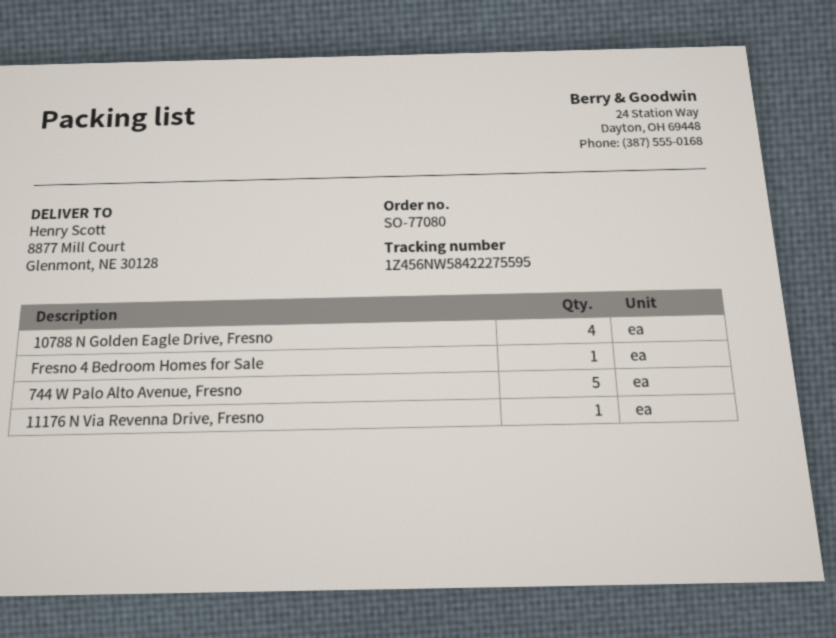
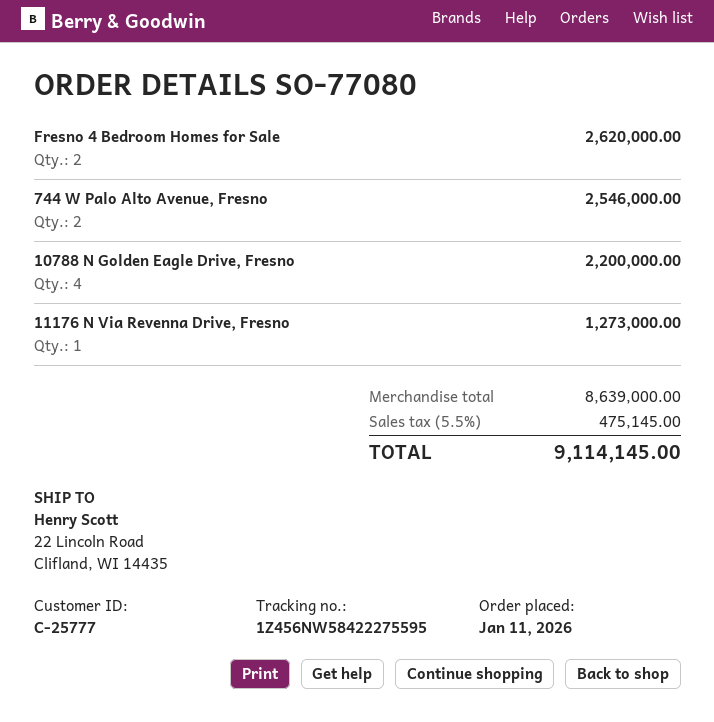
ship to: 8877 Mill Court, Glenmont, NE 30128 -> 22 Lincoln Road, Clifland, WI 14435
Fresno 4 Bedroom Homes for Sale: 1 -> 2
744 W Palo Alto Avenue, Fresno: 5 -> 2

